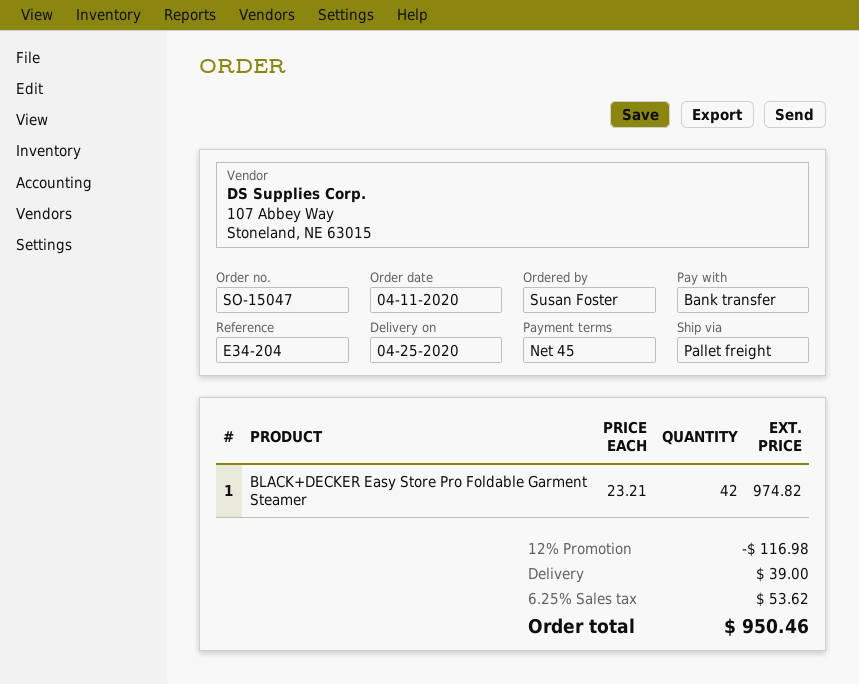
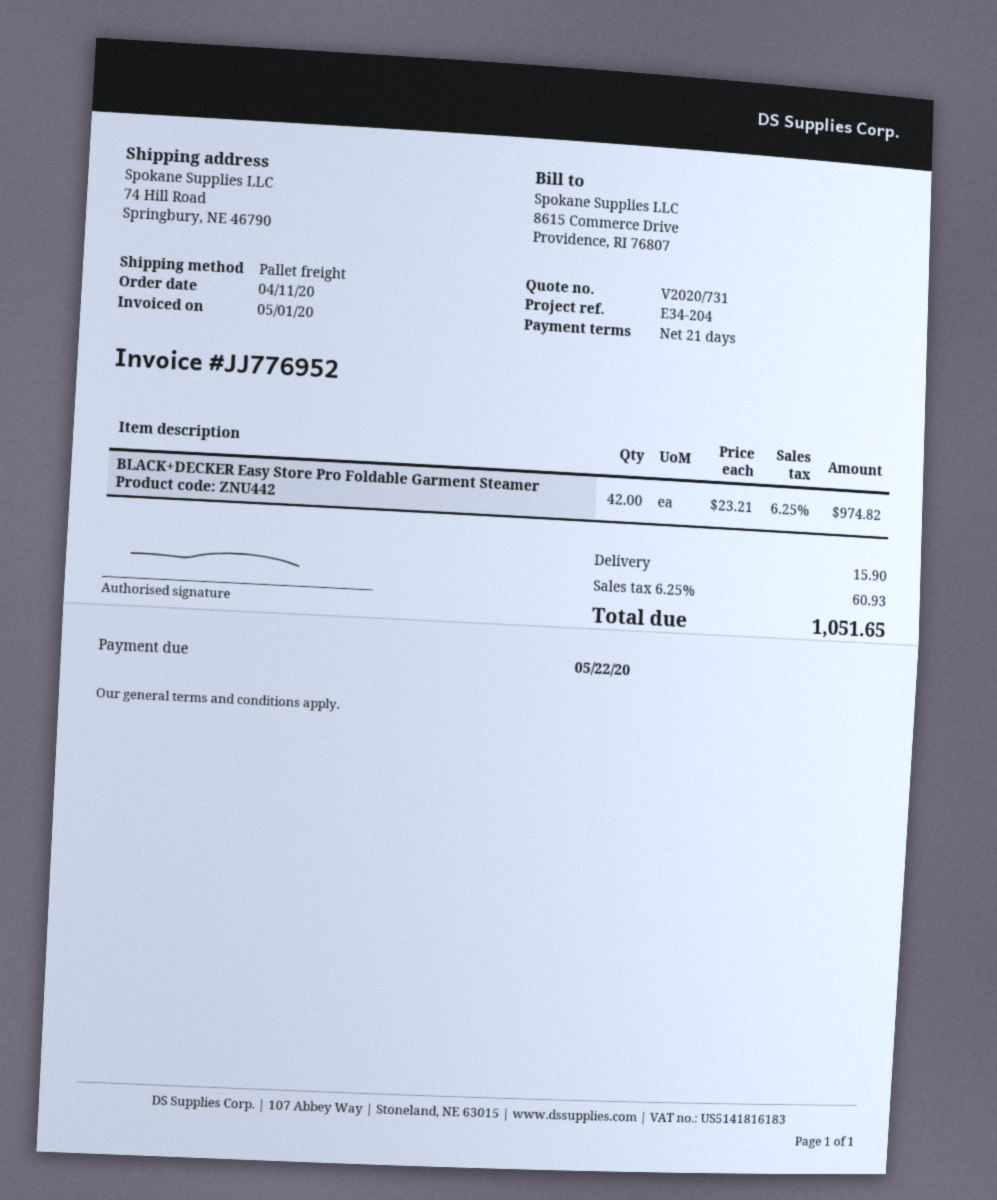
payment terms: 45 days -> 21 days
discount: 12% = 116.98 -> none
shipping: 39.00 -> 15.90
tax: 6.25% = 53.62 -> 6.25% = 60.93
total: 950.46 -> 1051.65

